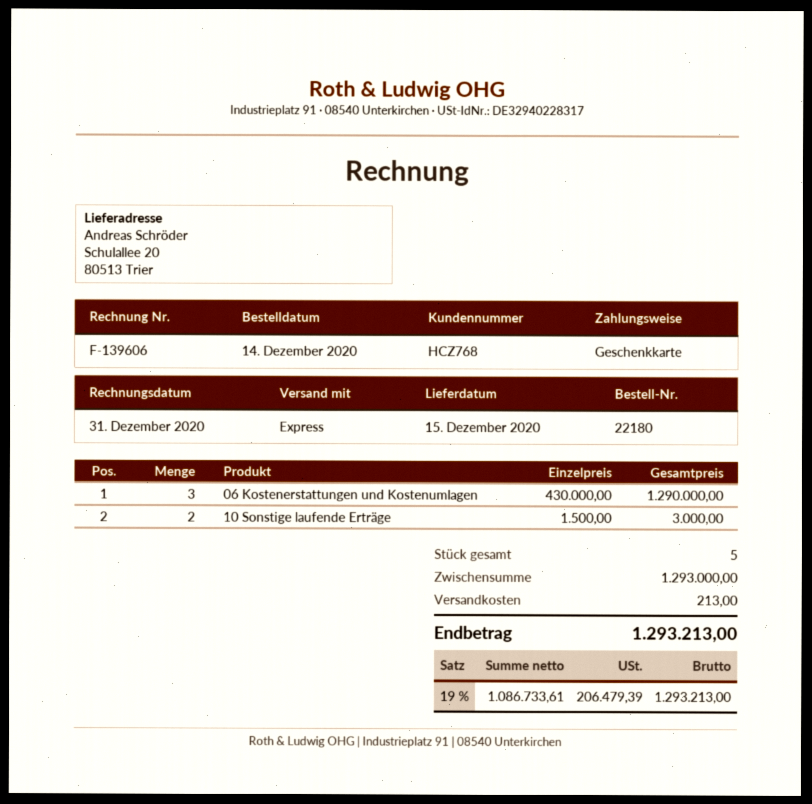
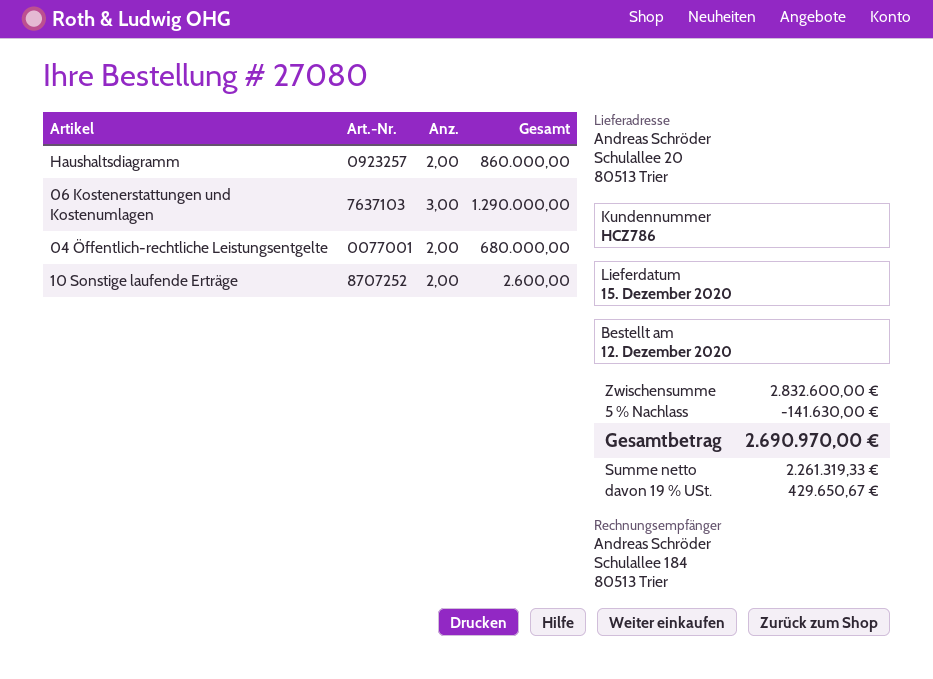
order number: 22180 -> 27080
order date: 2020-12-14 -> 2020-12-12
customer number: HCZ768 -> HCZ786
10 Sonstige laufende Erträge: 2 for 3000.00 -> 2 for 2600.00
Haushaltsdiagramm: none -> 2 for 860000.00
04 Öffentlich-rechtliche Leistungsentgelte: none -> 2 for 680000.00
subtotal: 1293000.00 -> 2832600.00
discount: none -> 5% = 141630.00
shipping: 213.00 -> none
net: 1086733.61 -> 2261319.33
tax: 19% = 206479.39 -> 19% = 429650.67
total: 1293213.00 -> 2690970.00

